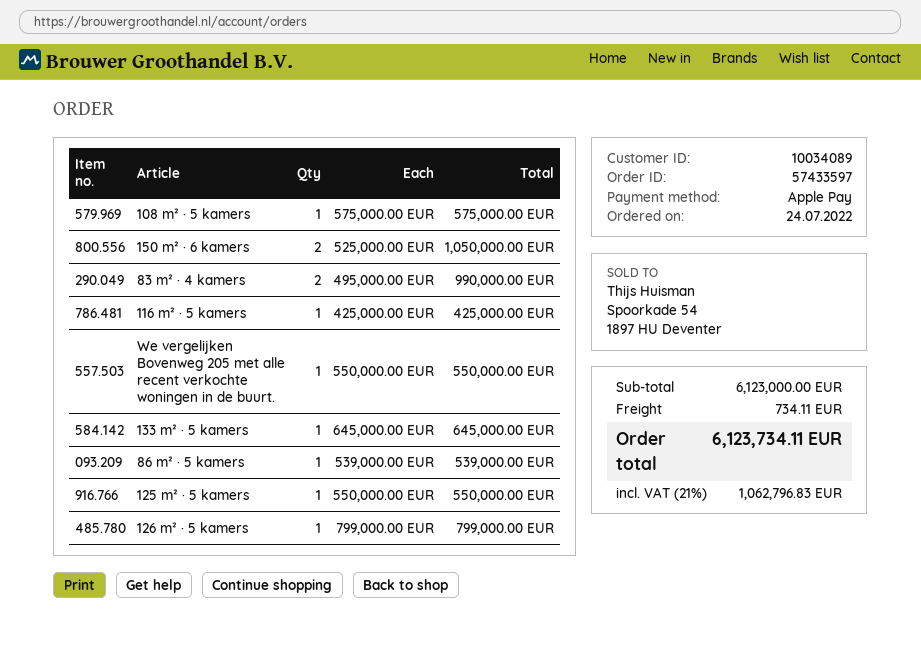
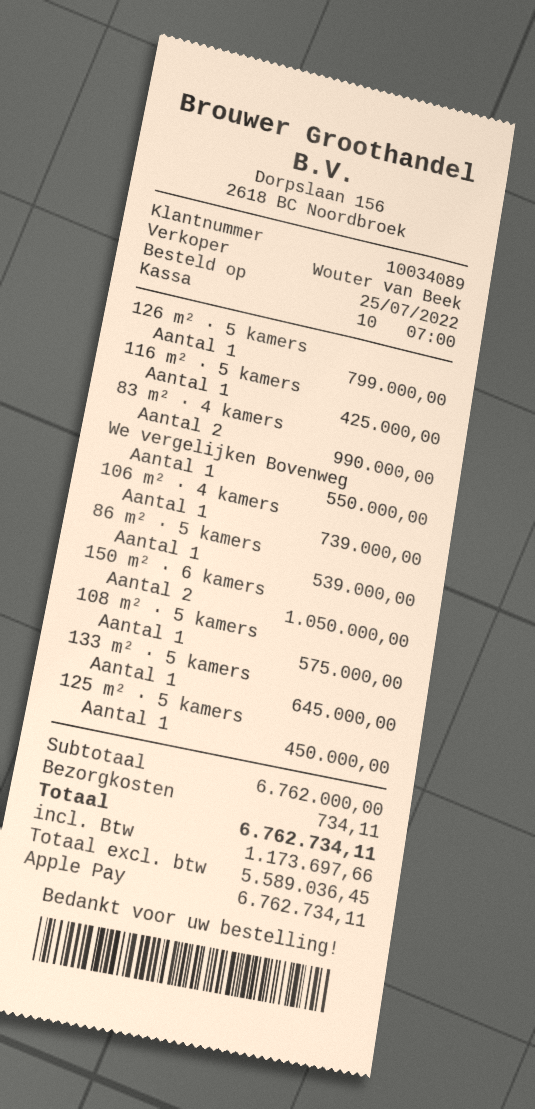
order date: 2022-07-24 -> 2022-07-25
125 m² · 5 kamers: 1 for 550000.00 -> 1 for 450000.00
106 m² · 4 kamers: none -> 1 for 739000.00
subtotal: 6123000.00 -> 6762000.00
tax: 1062796.83 -> 1173697.66
total: 6123734.11 -> 6762734.11

